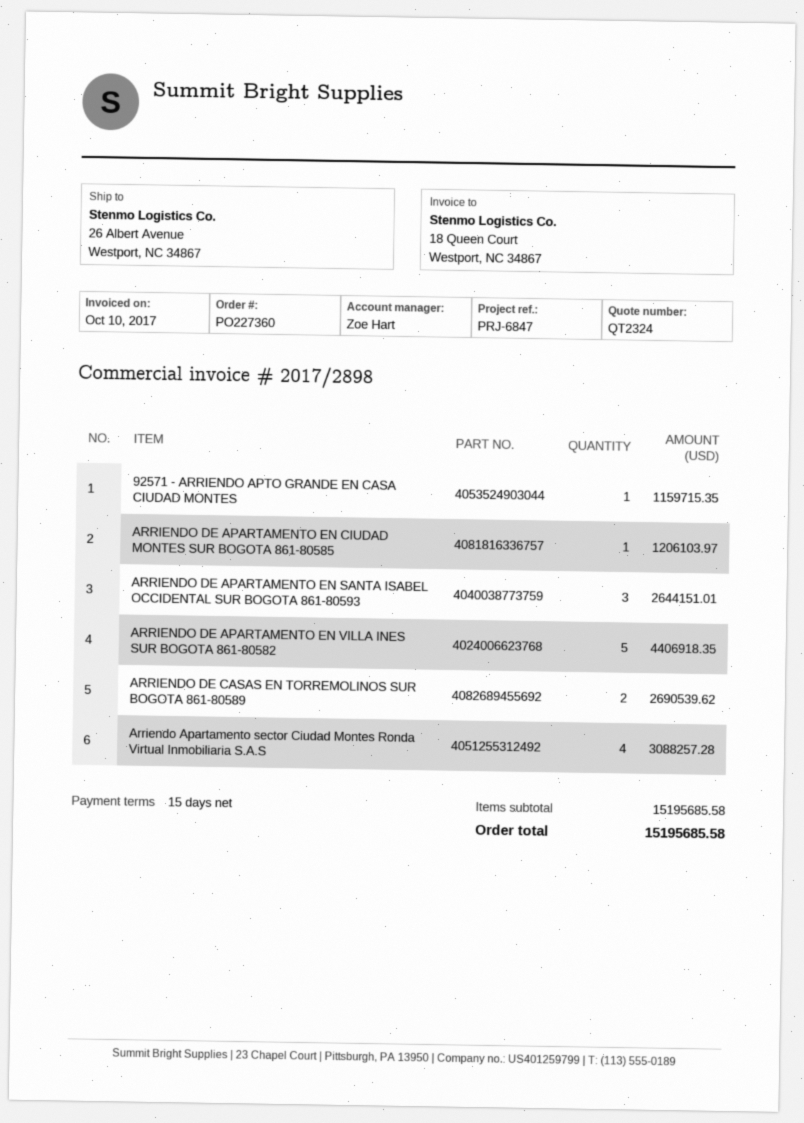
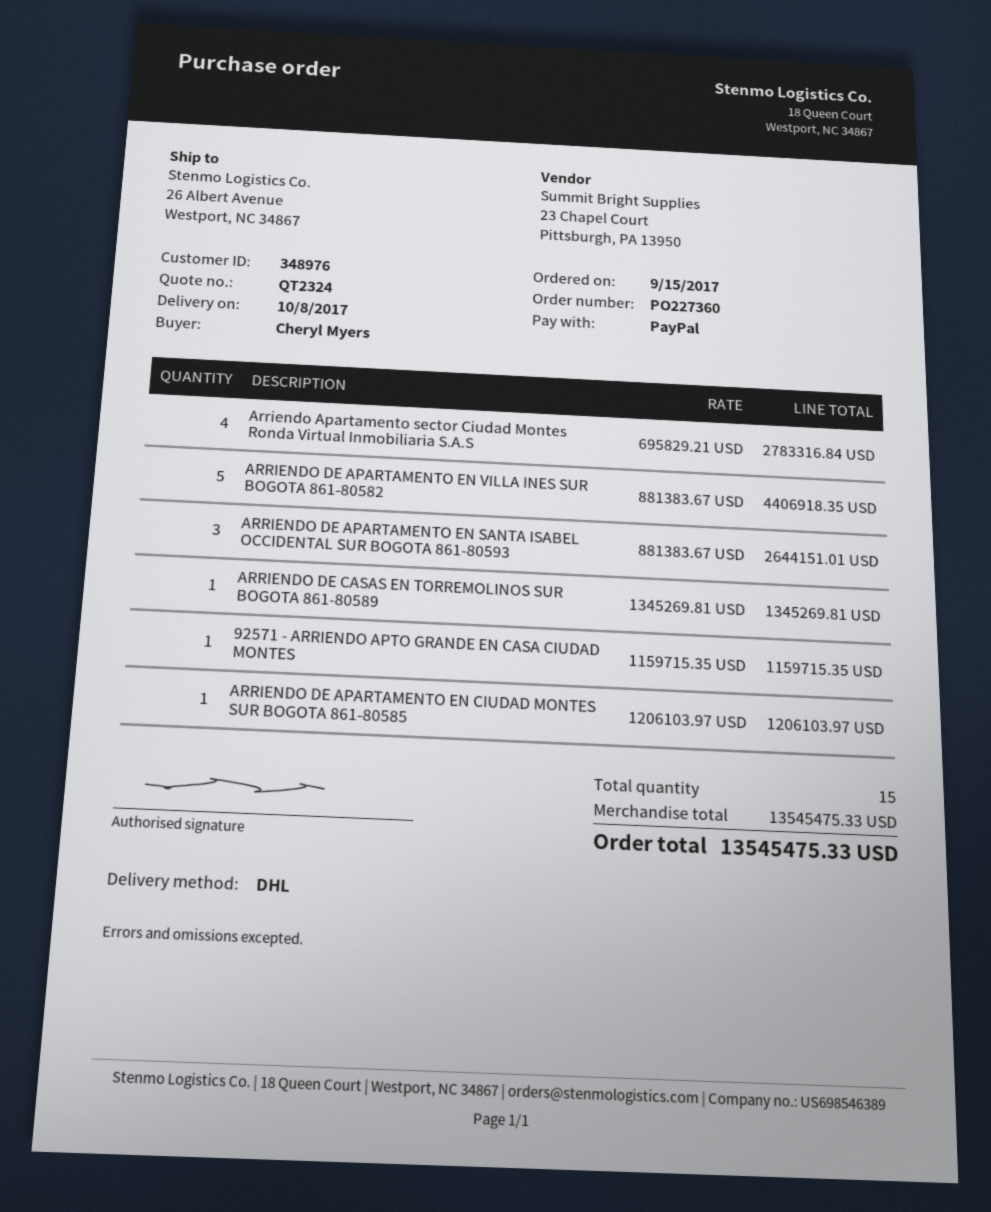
ARRIENDO DE CASAS EN TORREMOLINOS SUR BOGOTA 861-80589: 2 for 2690539.62 -> 1 for 1345269.81
Arriendo Apartamento sector Ciudad Montes Ronda Virtual Inmobiliaria S.A.S: 4 for 3088257.28 -> 4 for 2783316.84
subtotal: 15195685.58 -> 13545475.33
total: 15195685.58 -> 13545475.33

